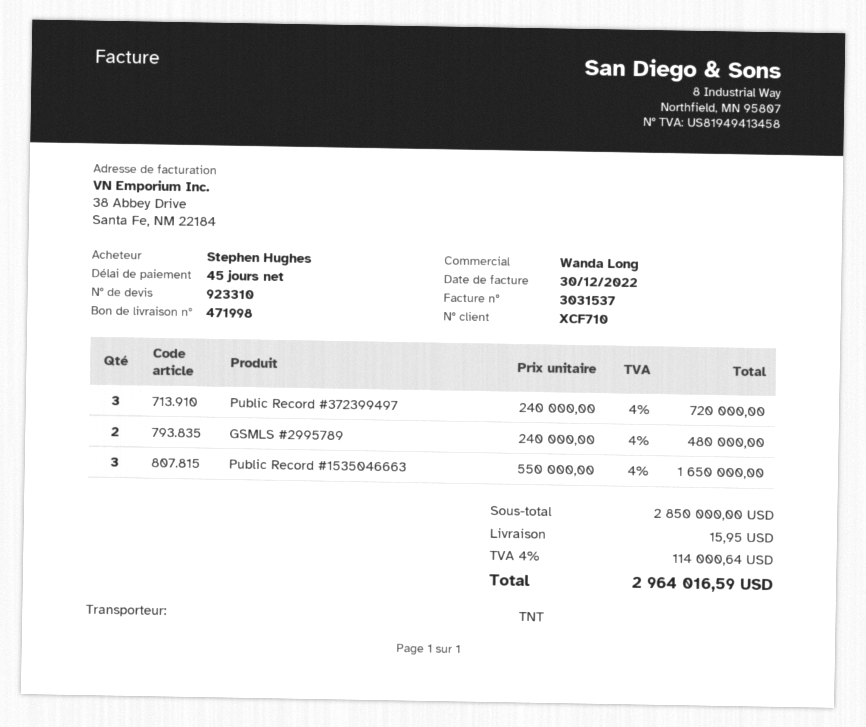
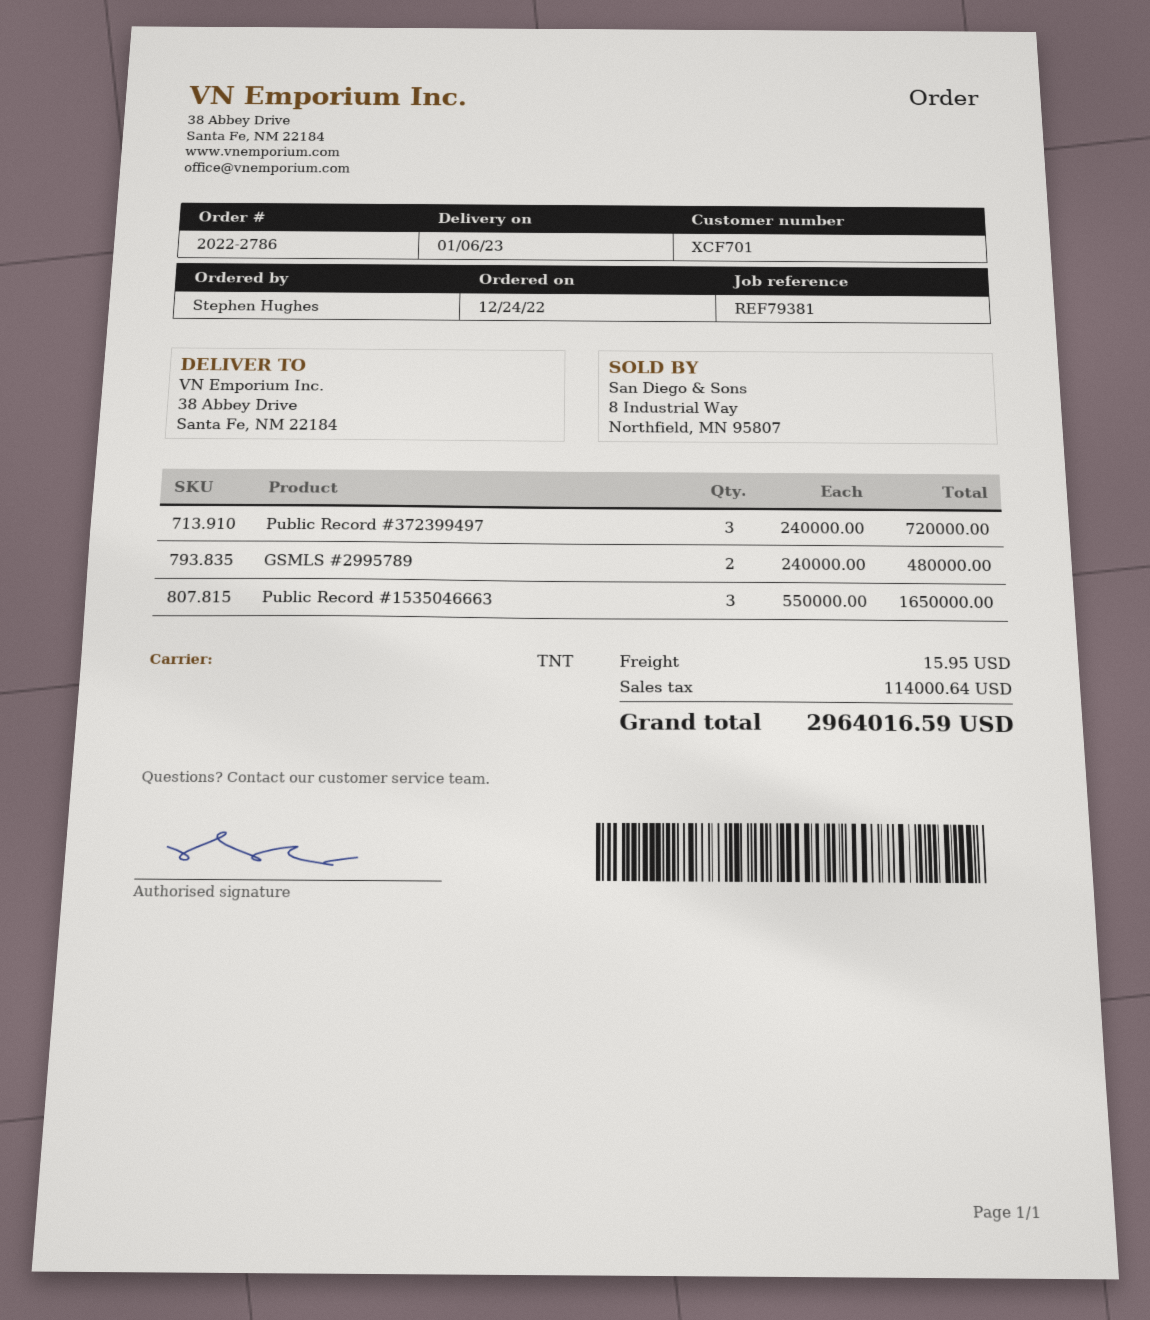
customer number: XCF710 -> XCF701

